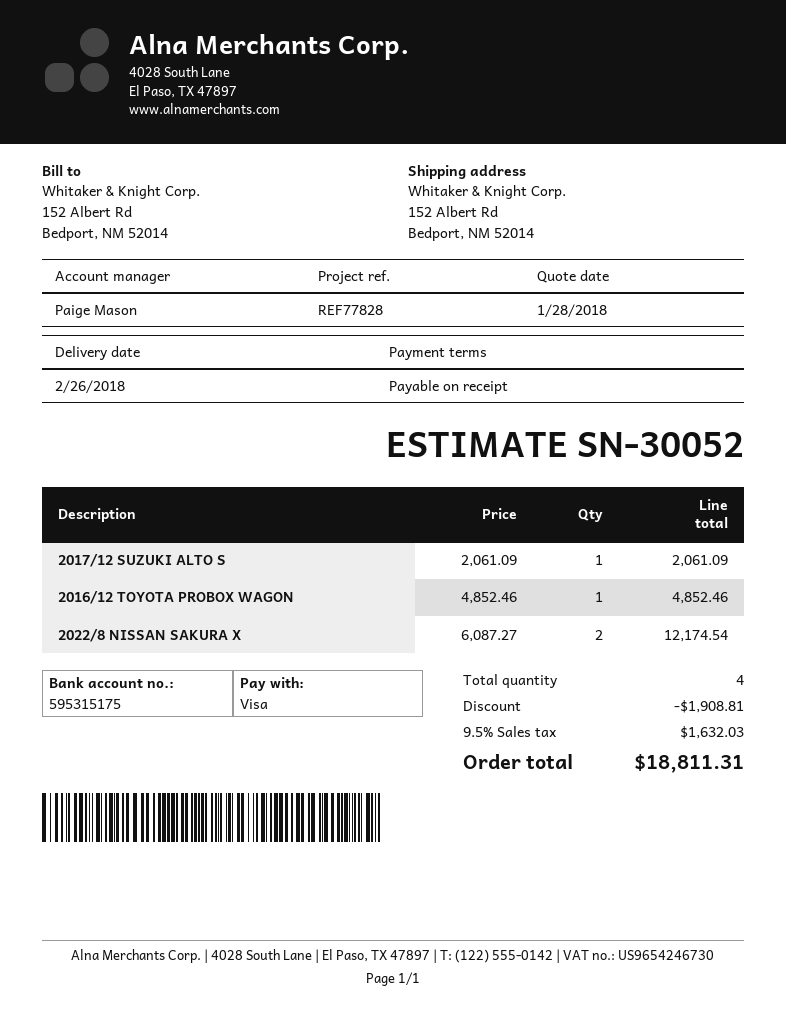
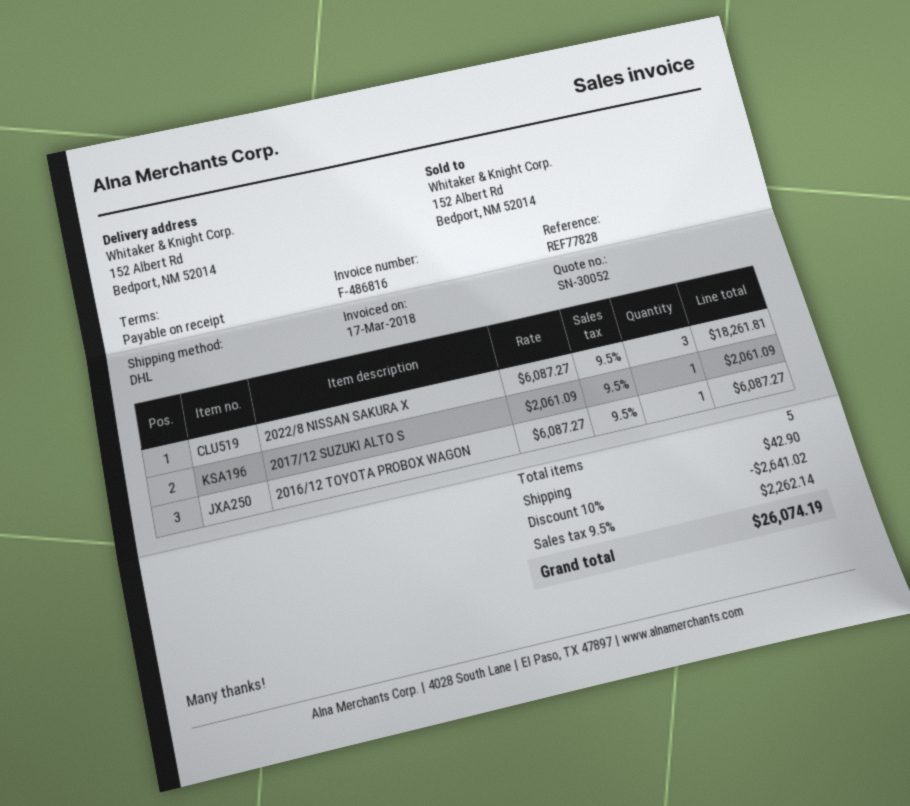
2016/12 TOYOTA PROBOX WAGON: 1 x 4852.46 = 4852.46 -> 1 x 6087.27 = 6087.27
2022/8 NISSAN SAKURA X: 2 x 6087.27 = 12174.54 -> 3 x 6087.27 = 18261.81
total quantity: 4 -> 5
discount: 1908.81 -> 2641.02
shipping: none -> 42.90
tax: 9.5% = 1632.03 -> 9.5% = 2262.14
total: 18811.31 -> 26074.19

